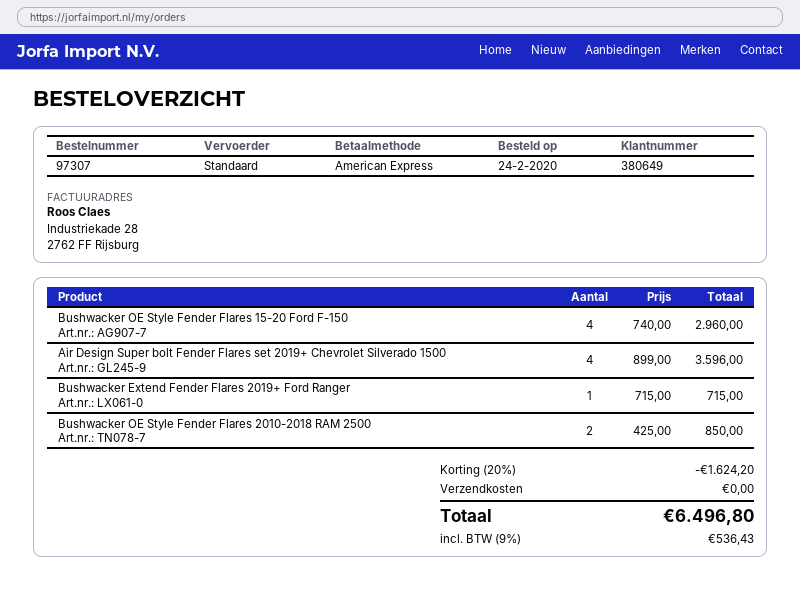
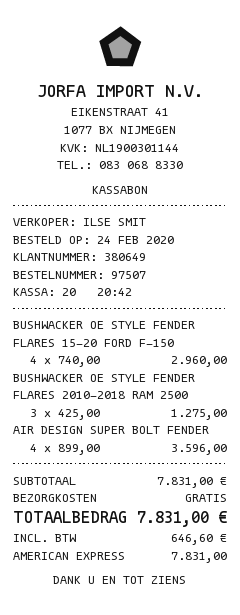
order number: 97307 -> 97507
Bushwacker Extend Fender Flares 2019+ Ford Ranger: 1 x 715.00 = 715.00 -> none
Bushwacker OE Style Fender Flares 2010-2018 RAM 2500: 2 x 425.00 = 850.00 -> 3 x 425.00 = 1275.00
discount: 20% = 1624.20 -> none
tax: 536.43 -> 646.60
total: 6496.80 -> 7831.00

